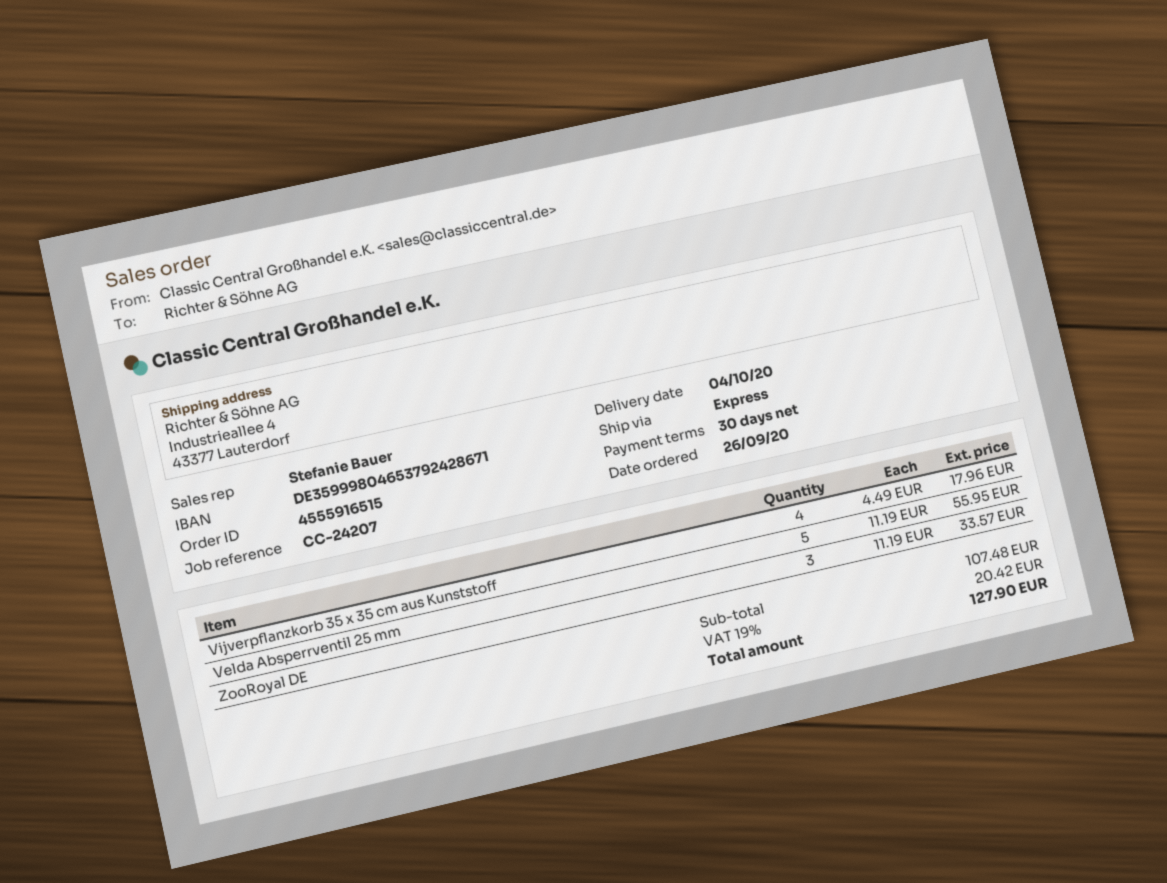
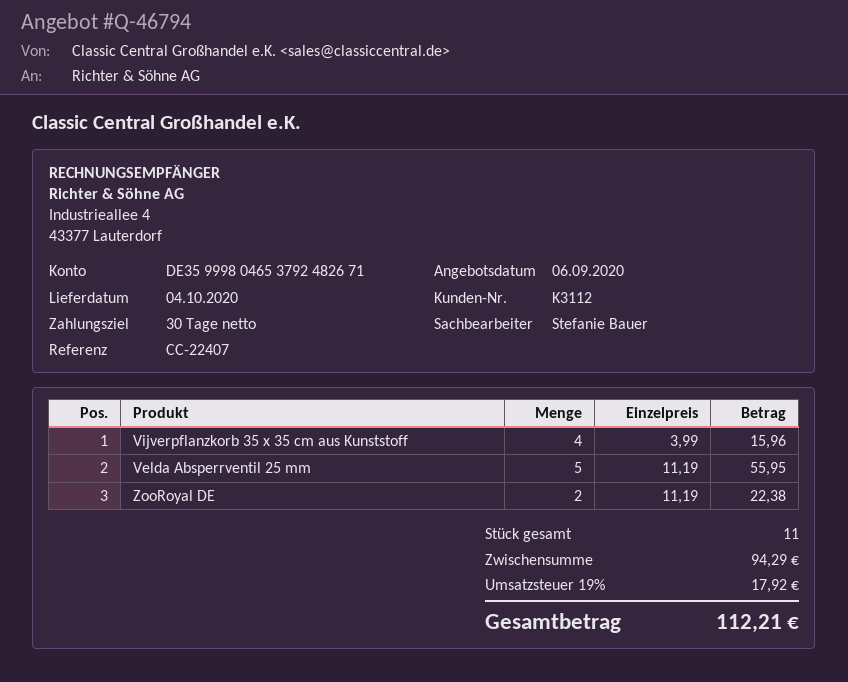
reference: CC-24207 -> CC-22407
bank account: DE35999804653792428671 -> DE35999804653792482671
Vijverpflanzkorb 35 x 35 cm aus Kunststoff: 4 x 4.49 = 17.96 -> 4 x 3.99 = 15.96
ZooRoyal DE: 3 x 11.19 = 33.57 -> 2 x 11.19 = 22.38
subtotal: 107.48 -> 94.29
tax: 19% = 20.42 -> 19% = 17.92
total: 127.90 -> 112.21

